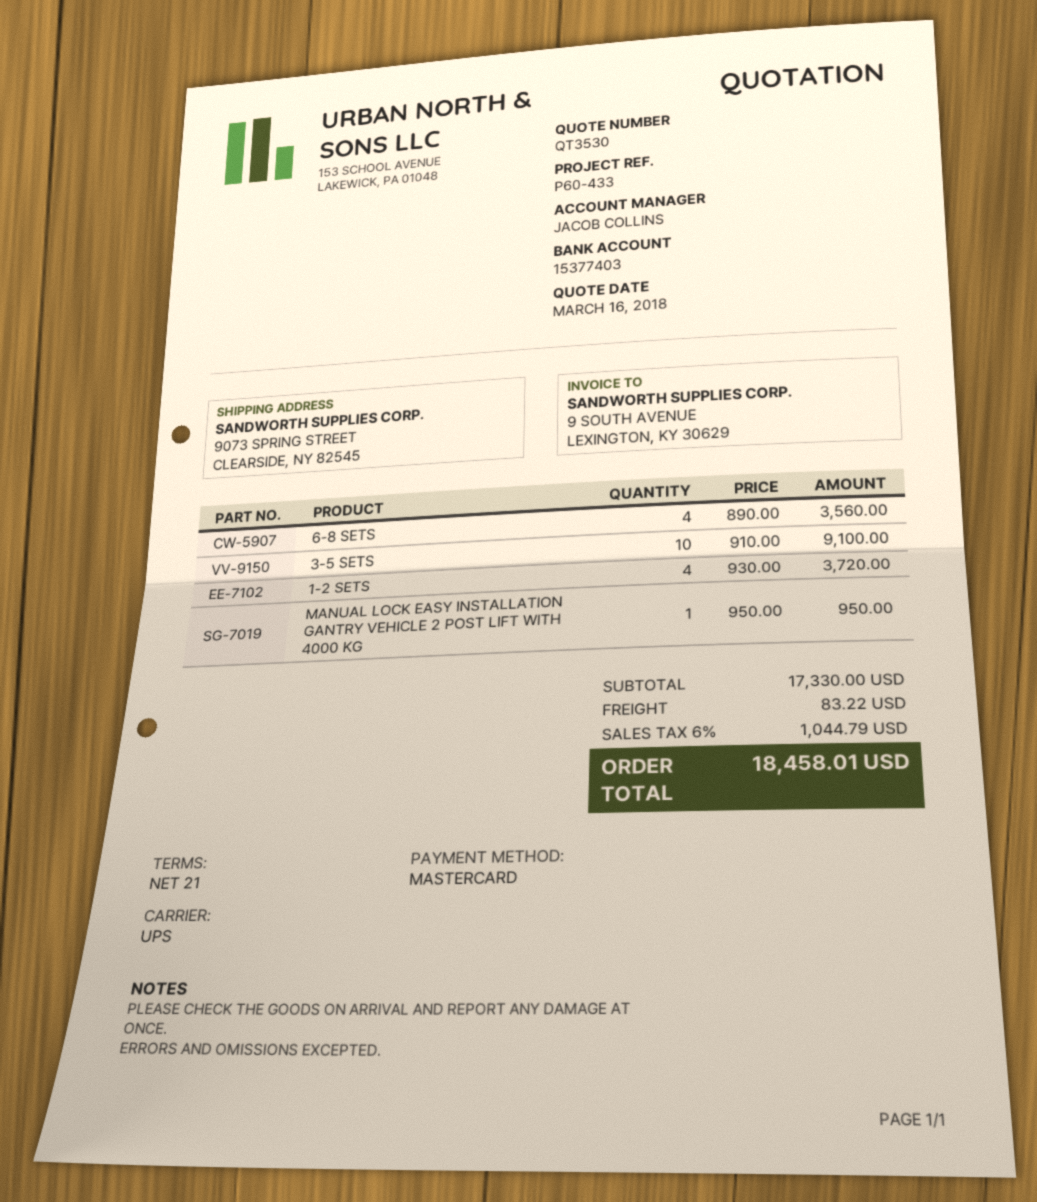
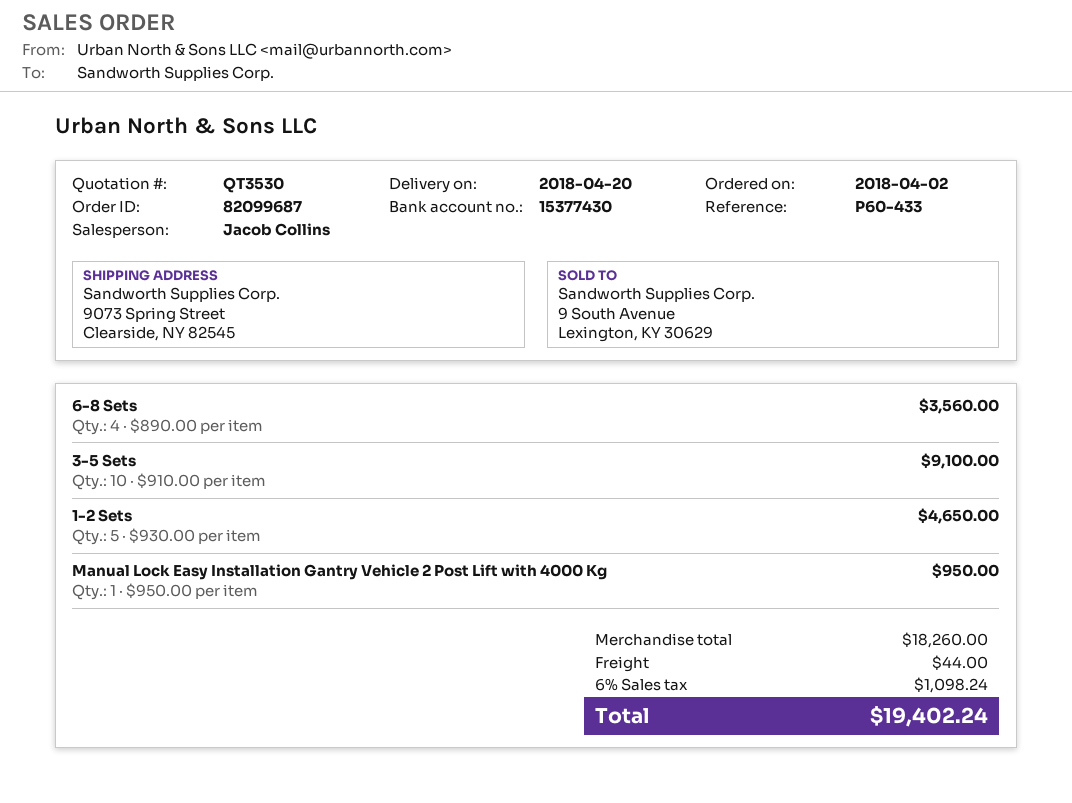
bank account: 15377403 -> 15377430
1-2 SETS: 4 x 930.00 = 3720.00 -> 5 x 930.00 = 4650.00
subtotal: 17330.00 -> 18260.00
shipping: 83.22 -> 44.00
tax: 6% = 1044.79 -> 6% = 1098.24
total: 18458.01 -> 19402.24

